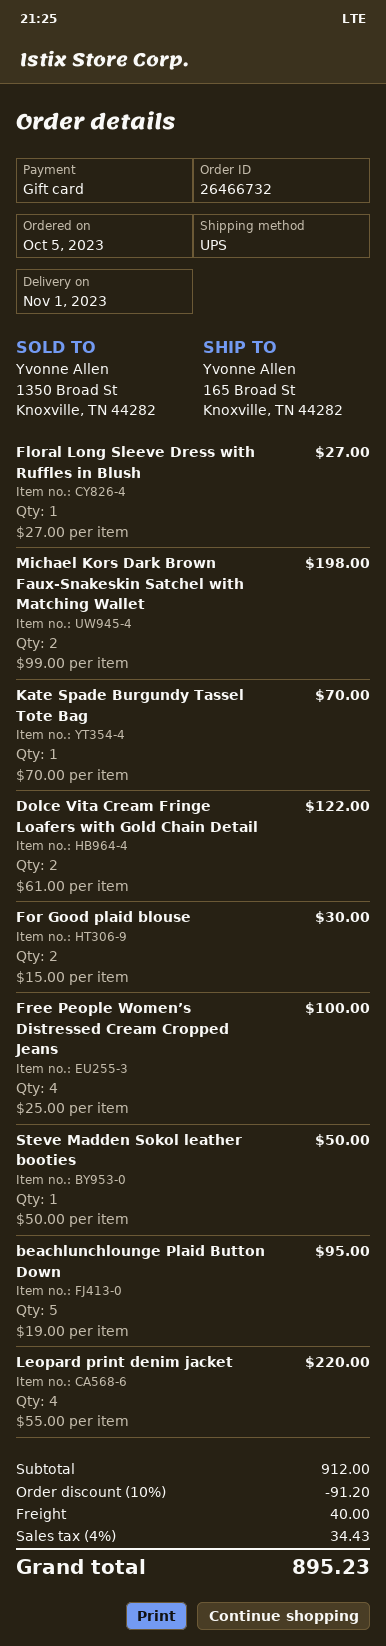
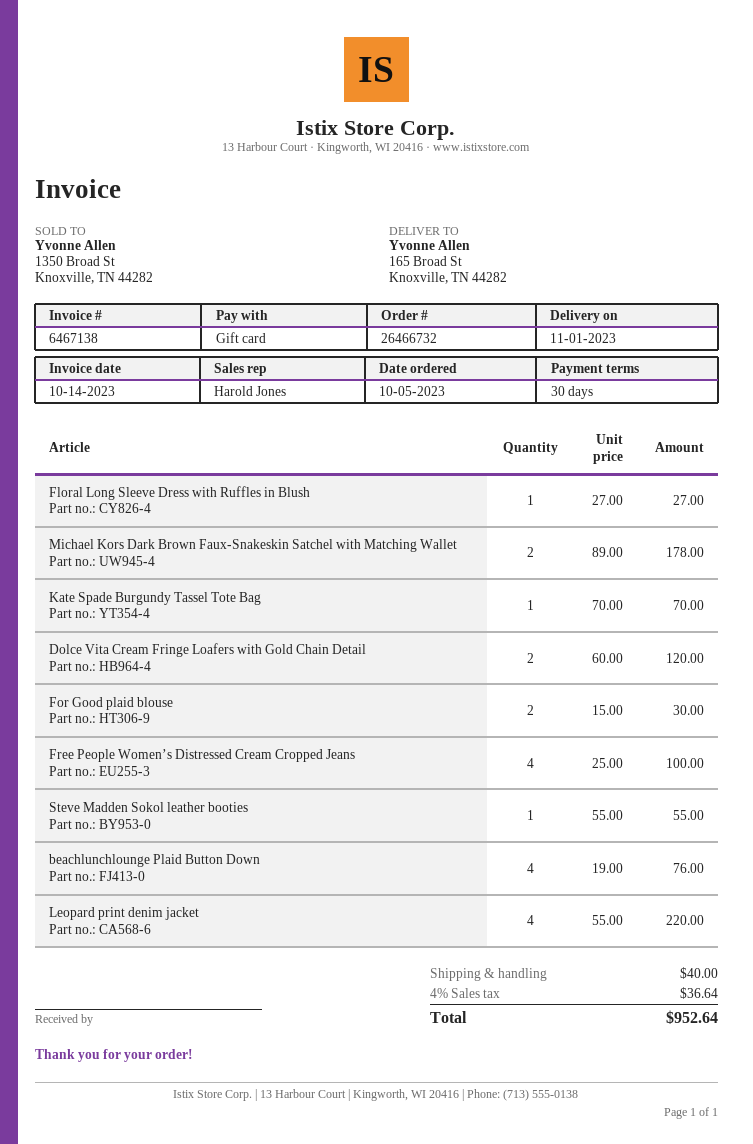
Michael Kors Dark Brown Faux-Snakeskin Satchel with Matching Wallet: 2 x 99.00 = 198.00 -> 2 x 89.00 = 178.00
Dolce Vita Cream Fringe Loafers with Gold Chain Detail: 2 x 61.00 = 122.00 -> 2 x 60.00 = 120.00
Steve Madden Sokol leather booties: 1 x 50.00 = 50.00 -> 1 x 55.00 = 55.00
beachlunchlounge Plaid Button Down: 5 x 19.00 = 95.00 -> 4 x 19.00 = 76.00
discount: 10% = 91.20 -> none
tax: 4% = 34.43 -> 4% = 36.64
total: 895.23 -> 952.64

